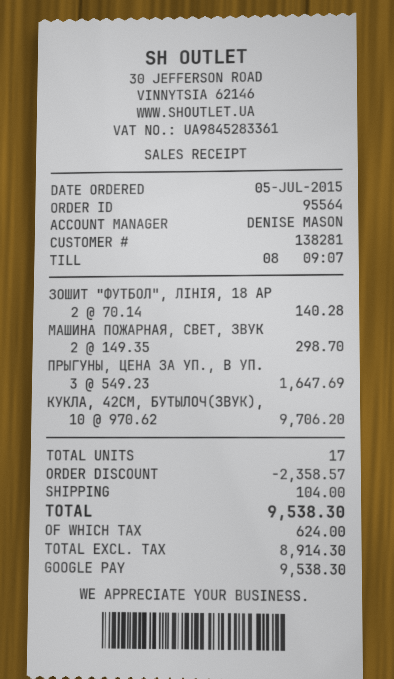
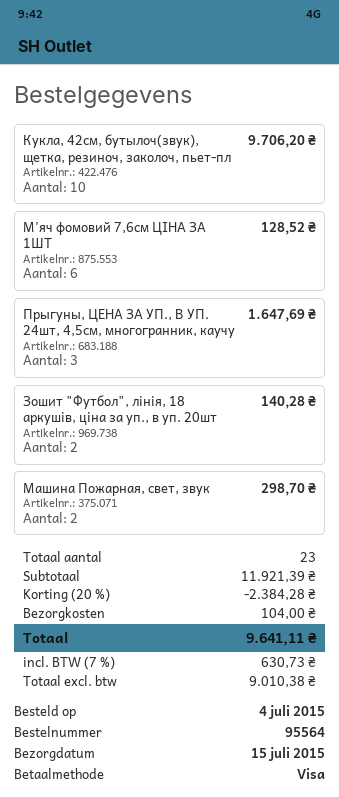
order date: 2015-07-05 -> 2015-07-04
payment method: Google Pay -> Visa
М'яч фомовий 7,6см ЦІНА ЗА 1ШТ: none -> 6 for 128.52
total quantity: 17 -> 23
discount: 2358.57 -> 2384.28
net: 8914.30 -> 9010.38
tax: 624.00 -> 630.73
total: 9538.30 -> 9641.11

